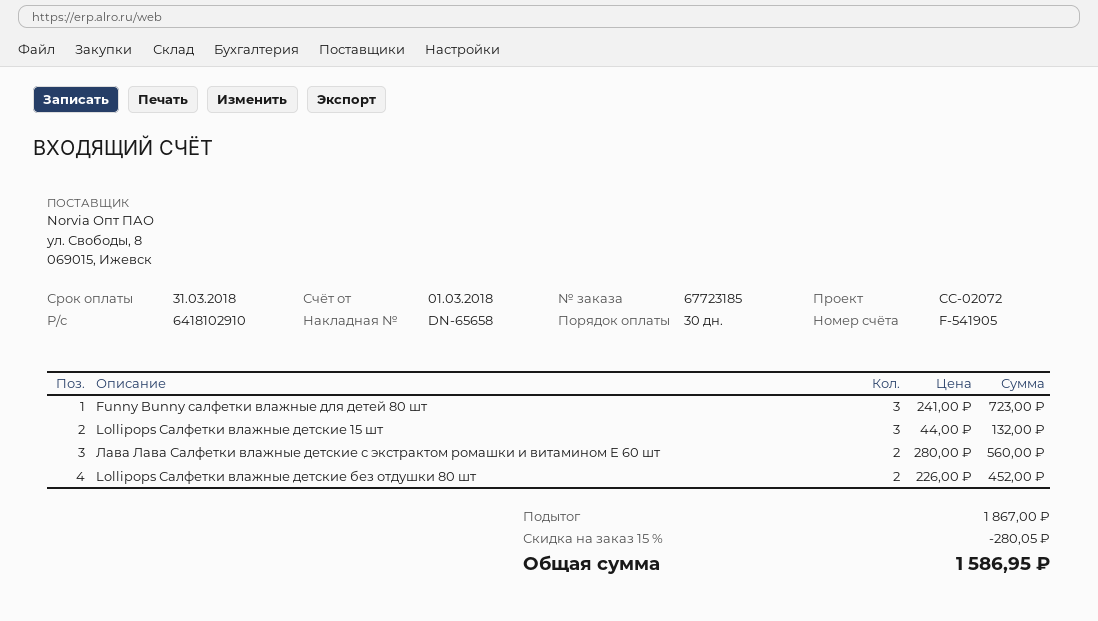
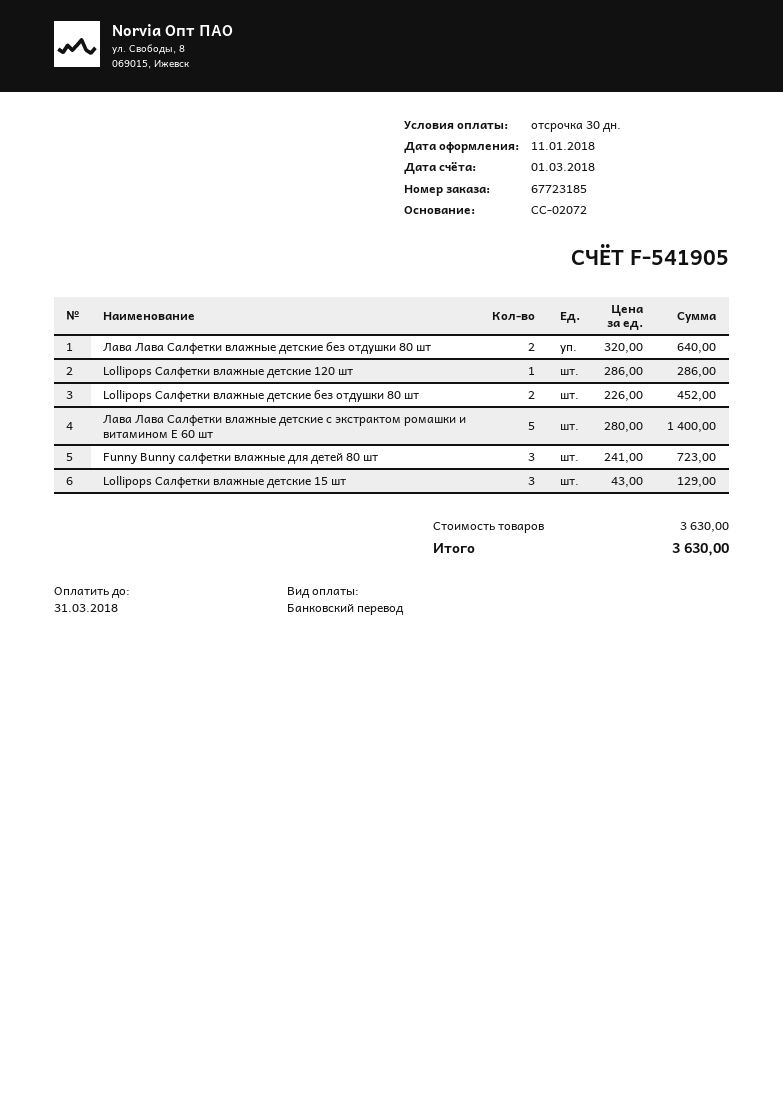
Lollipops Салфетки влажные детские 15 шт: 3 x 44.00 = 132.00 -> 3 x 43.00 = 129.00
Лава Лава Салфетки влажные детские с экстрактом ромашки и витамином Е 60 шт: 2 x 280.00 = 560.00 -> 5 x 280.00 = 1400.00
Лава Лава Салфетки влажные детские без отдушки 80 шт: none -> 2 x 320.00 = 640.00
Lollipops Салфетки влажные детские 120 шт: none -> 1 x 286.00 = 286.00
subtotal: 1867.00 -> 3630.00
discount: 15% = 280.05 -> none
total: 1586.95 -> 3630.00

